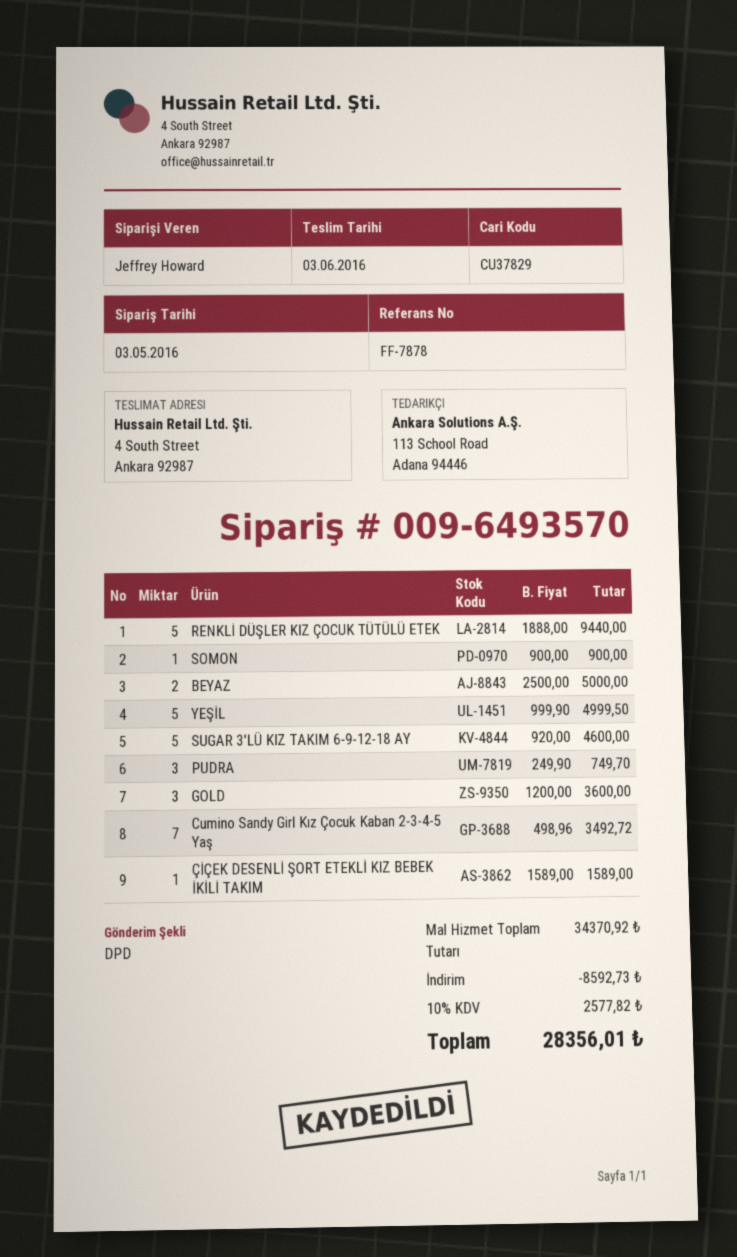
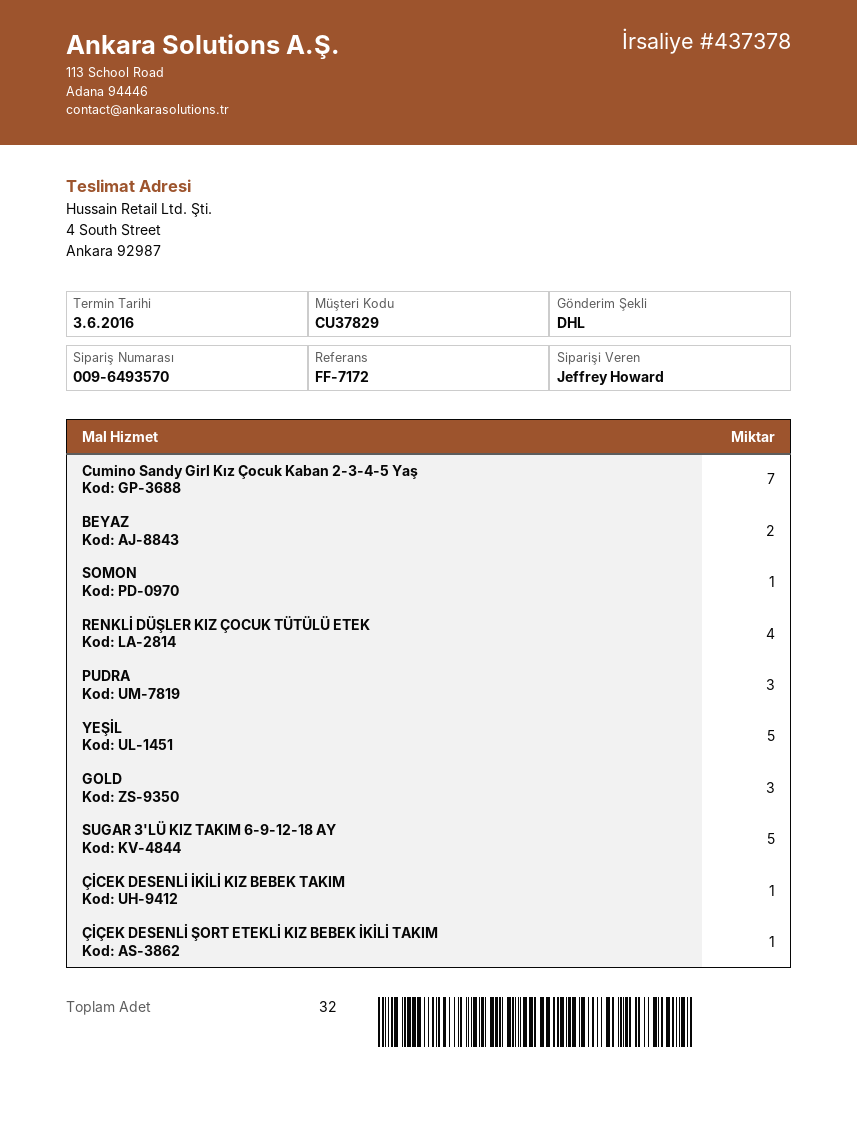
reference: FF-7878 -> FF-7172
shipping method: DPD -> DHL
RENKLİ DÜŞLER KIZ ÇOCUK TÜTÜLÜ ETEK: 5 -> 4
ÇİCEK DESENLİ İKİLİ KIZ BEBEK TAKIM: none -> 1

